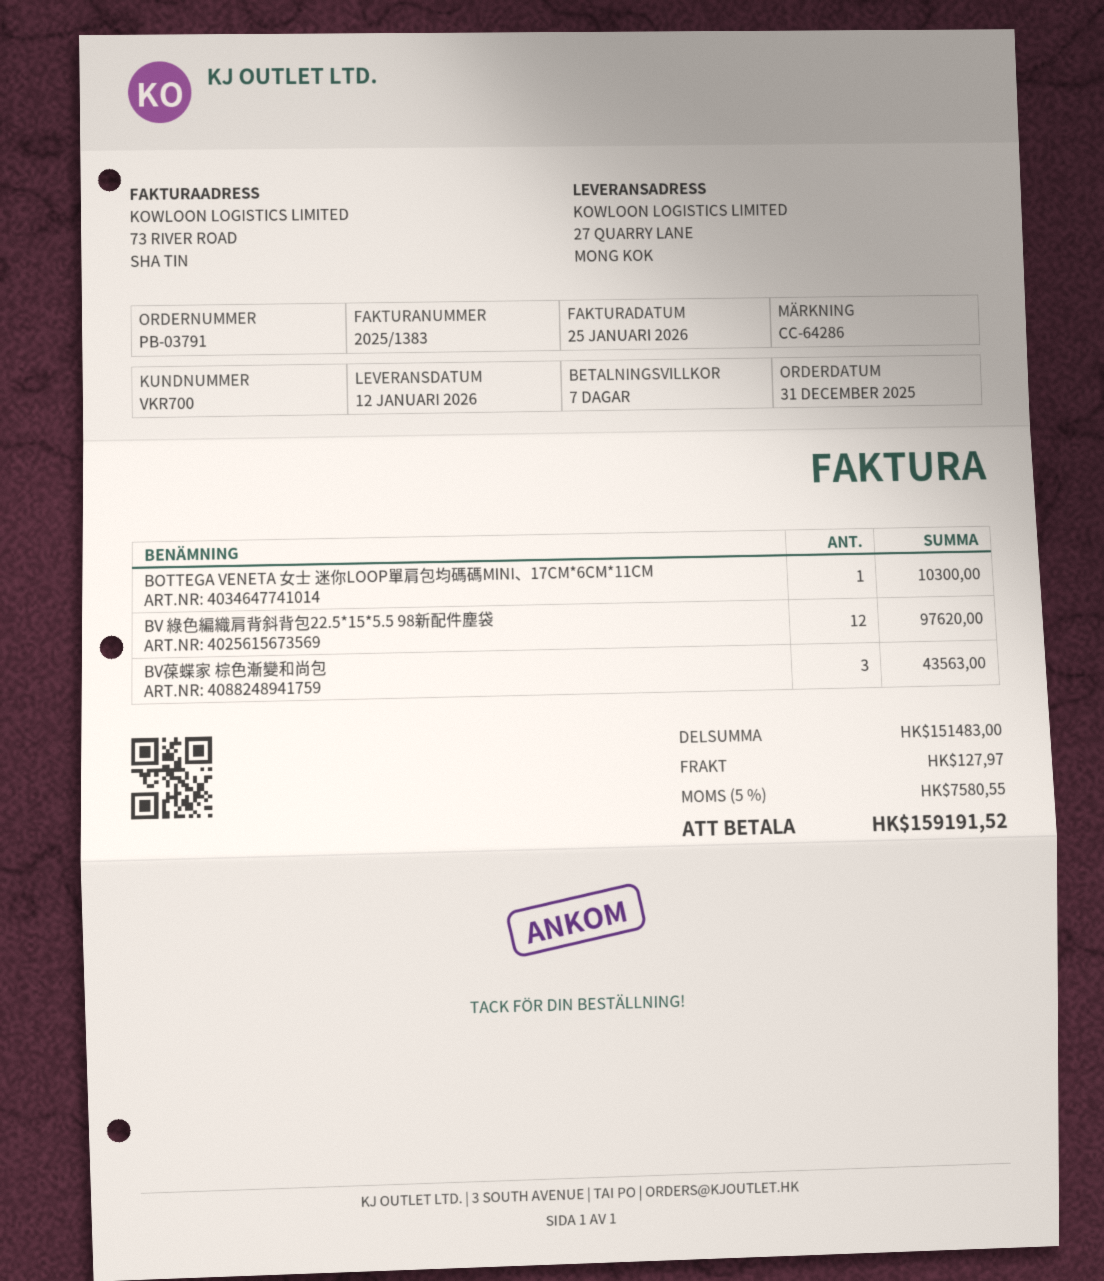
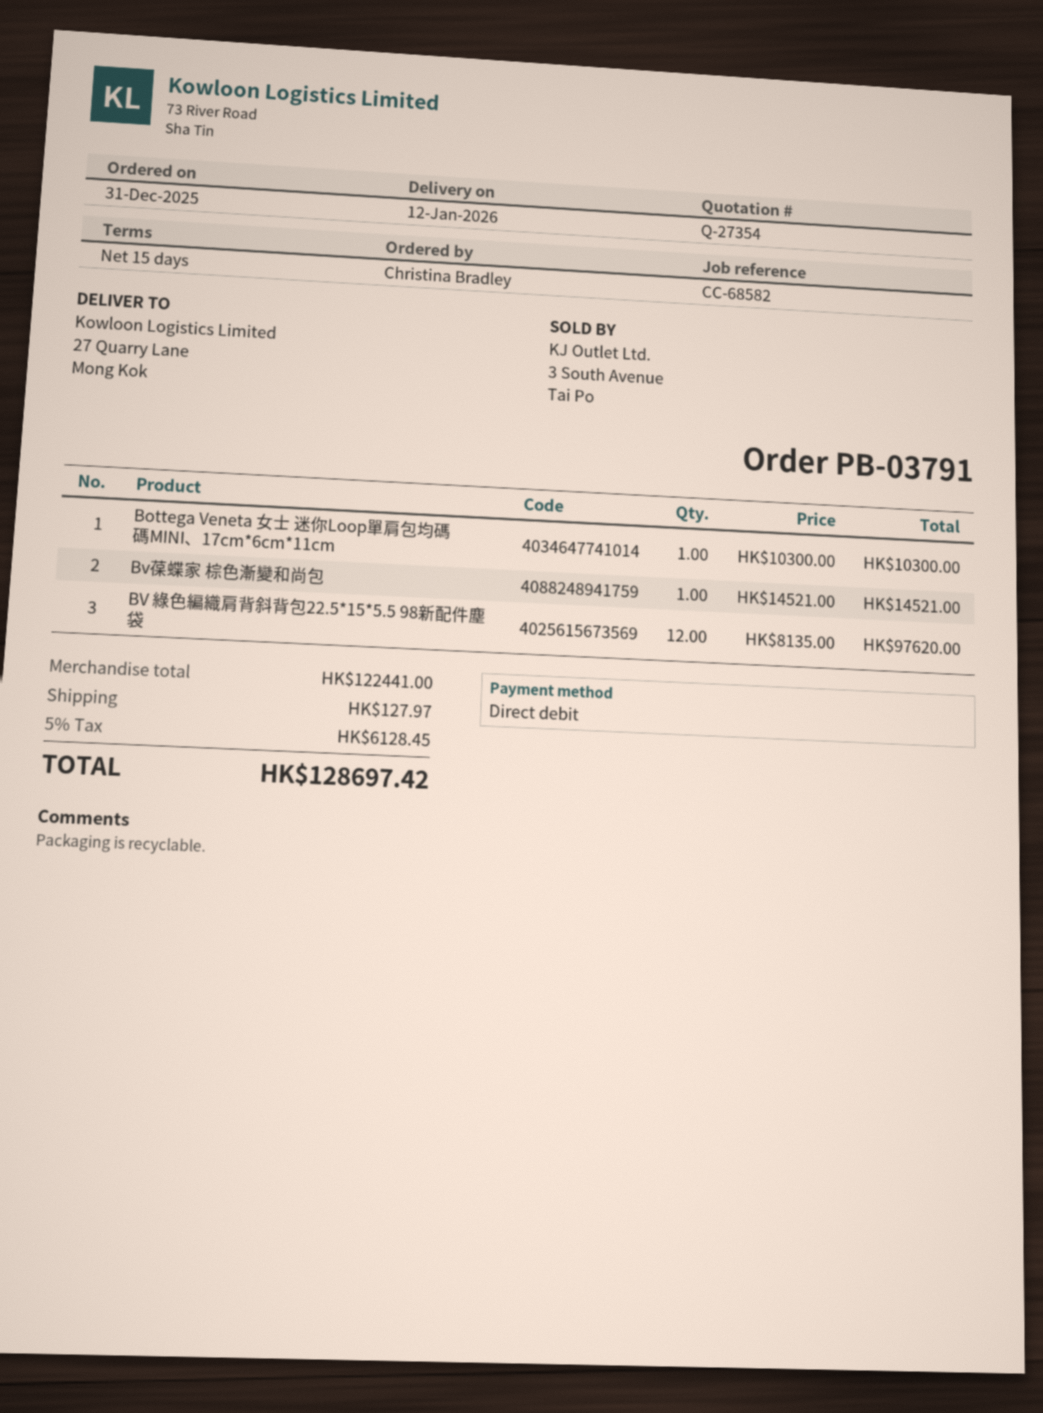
payment terms: 7 days -> 15 days
reference: CC-64286 -> CC-68582
BV葆蝶家 棕色漸變和尚包: 3 for 43563.00 -> 1 for 14521.00
subtotal: 151483.00 -> 122441.00
tax: 5% = 7580.55 -> 5% = 6128.45
total: 159191.52 -> 128697.42

